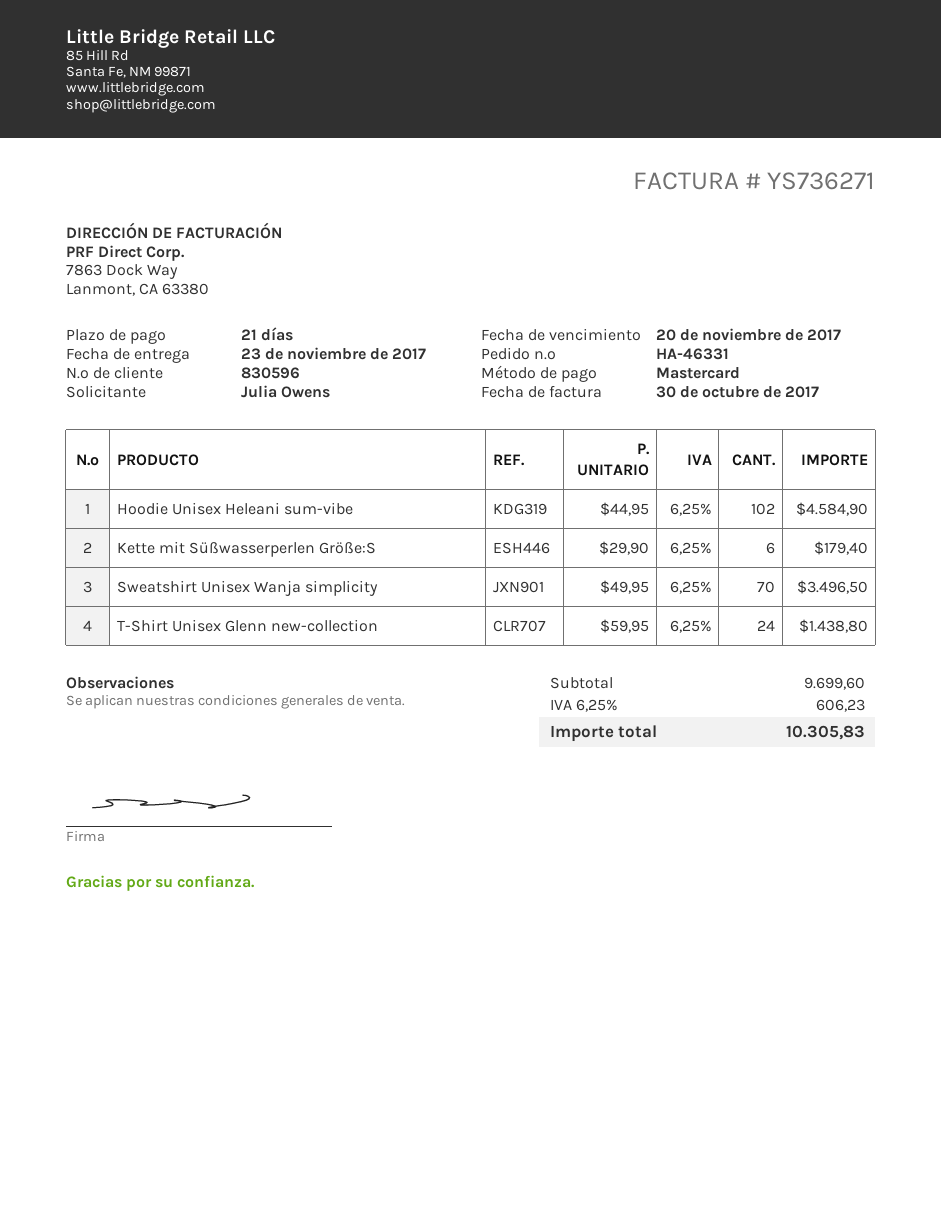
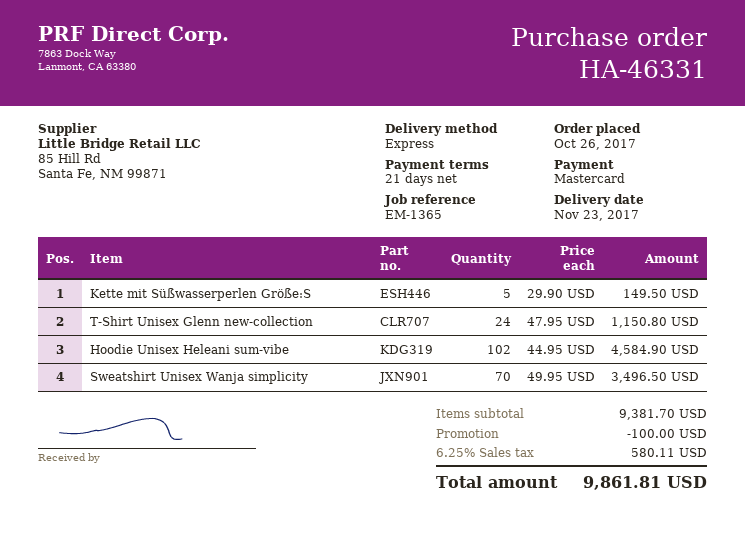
Kette mit Süßwasserperlen Größe:S: 6 x 29.90 = 179.40 -> 5 x 29.90 = 149.50
T-Shirt Unisex Glenn new-collection: 24 x 59.95 = 1438.80 -> 24 x 47.95 = 1150.80
subtotal: 9699.60 -> 9381.70
discount: none -> 100.00
tax: 6.25% = 606.23 -> 6.25% = 580.11
total: 10305.83 -> 9861.81

